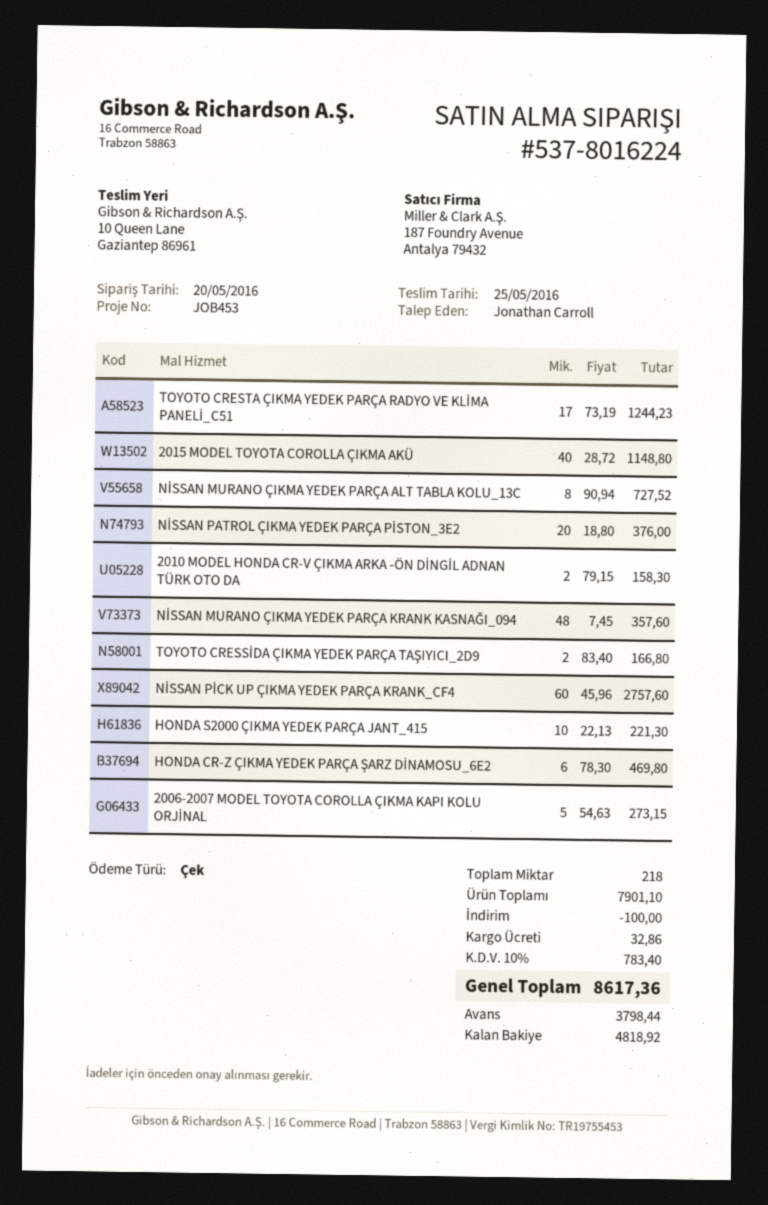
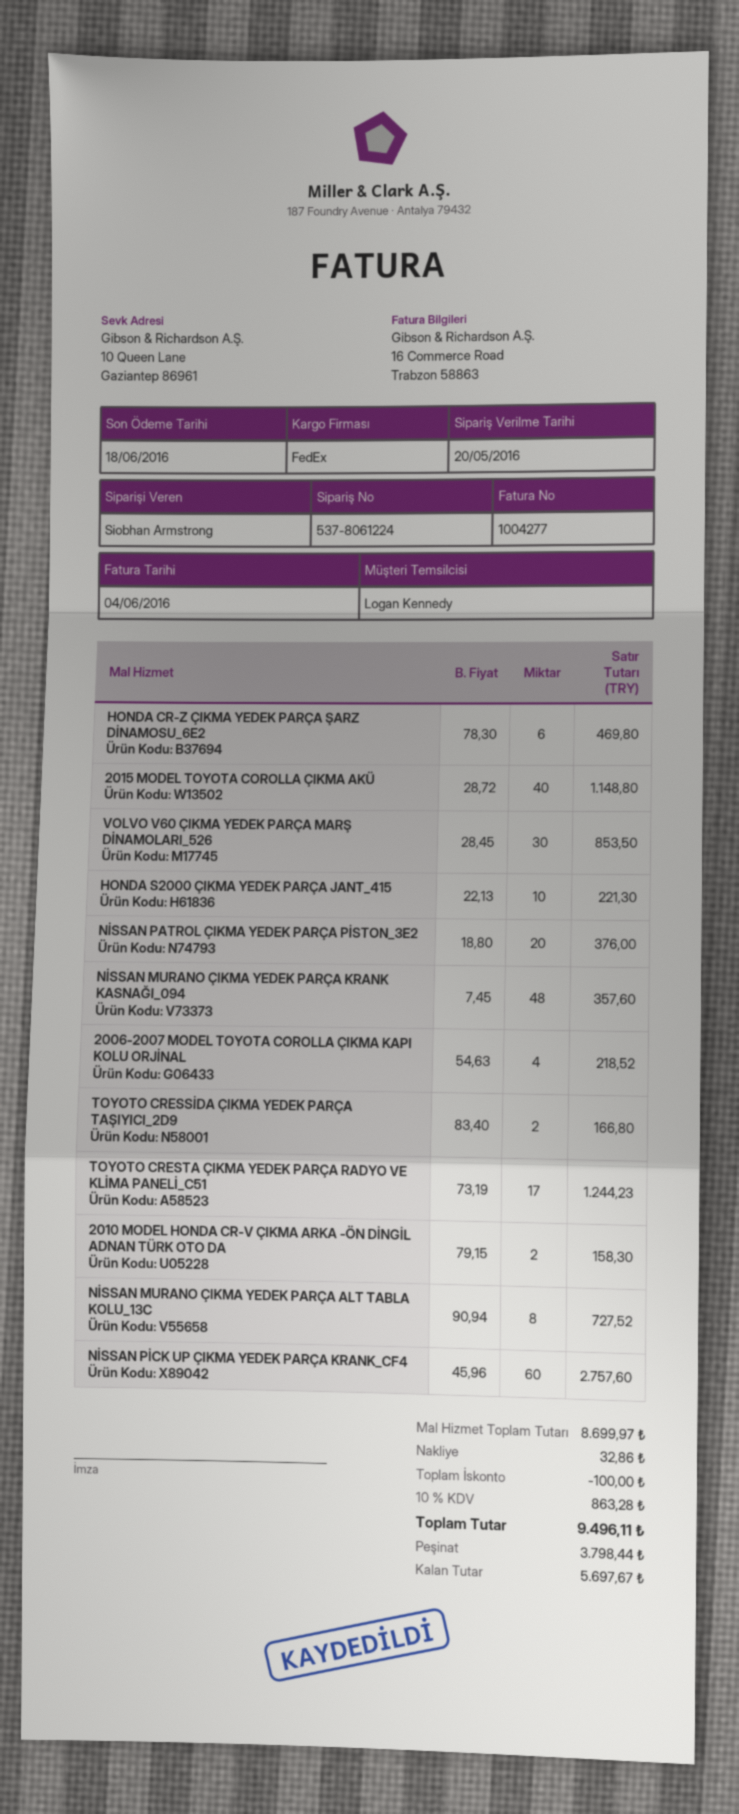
order number: 537-8016224 -> 537-8061224
ordered by: Jonathan Carroll -> Siobhan Armstrong
2006-2007 MODEL TOYOTA COROLLA ÇIKMA KAPI KOLU ORJİNAL: 5 x 54.63 = 273.15 -> 4 x 54.63 = 218.52
VOLVO V60 ÇIKMA YEDEK PARÇA MARŞ DİNAMOLARI_526: none -> 30 x 28.45 = 853.50
subtotal: 7901.10 -> 8699.97
tax: 10% = 783.40 -> 10% = 863.28
total: 8617.36 -> 9496.11
balance: 4818.92 -> 5697.67

